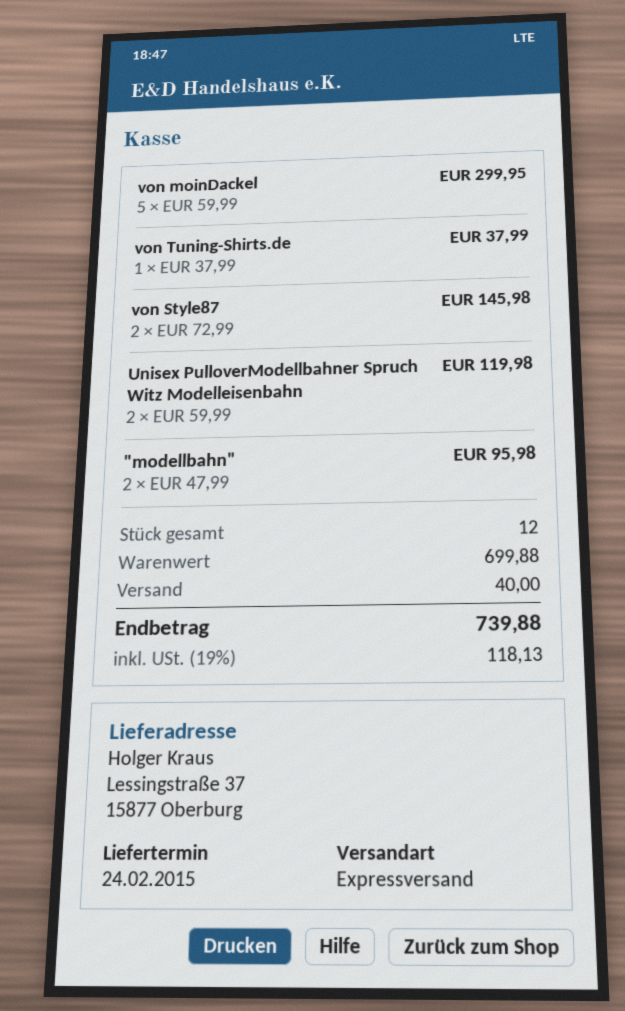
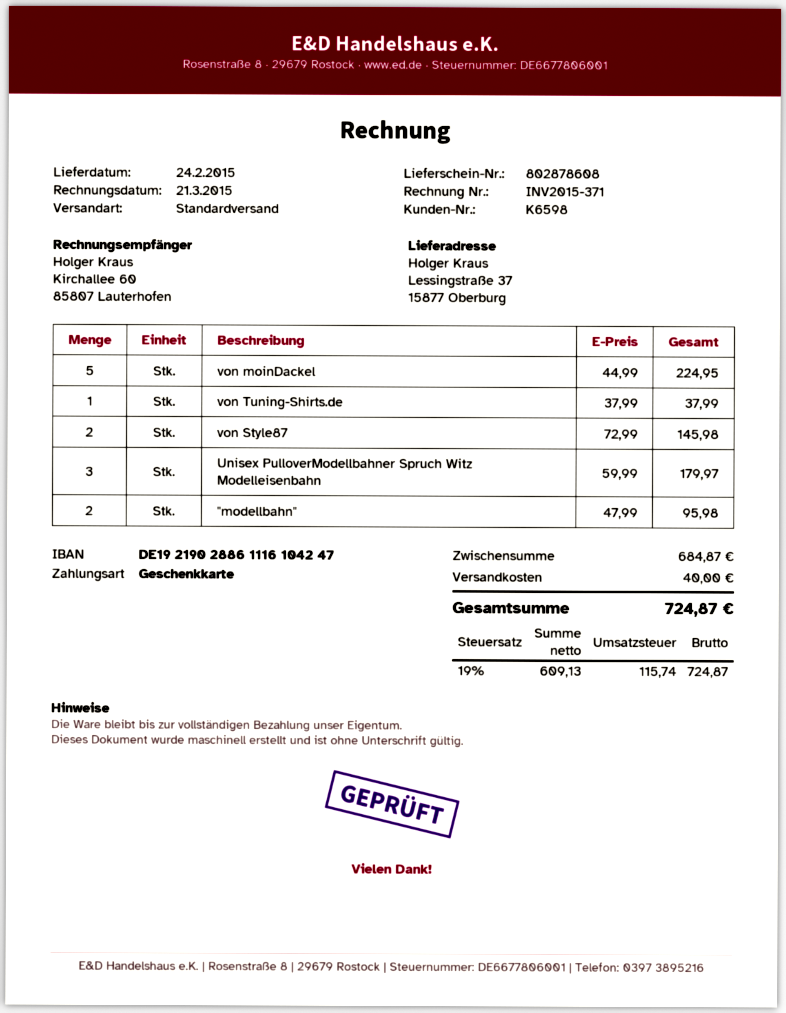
shipping method: express -> standard
von moinDackel: 5 x 59.99 = 299.95 -> 5 x 44.99 = 224.95
Unisex PulloverModellbahner Spruch Witz Modelleisenbahn: 2 x 59.99 = 119.98 -> 3 x 59.99 = 179.97
subtotal: 699.88 -> 684.87
tax: 19% = 118.13 -> 19% = 115.74
total: 739.88 -> 724.87

